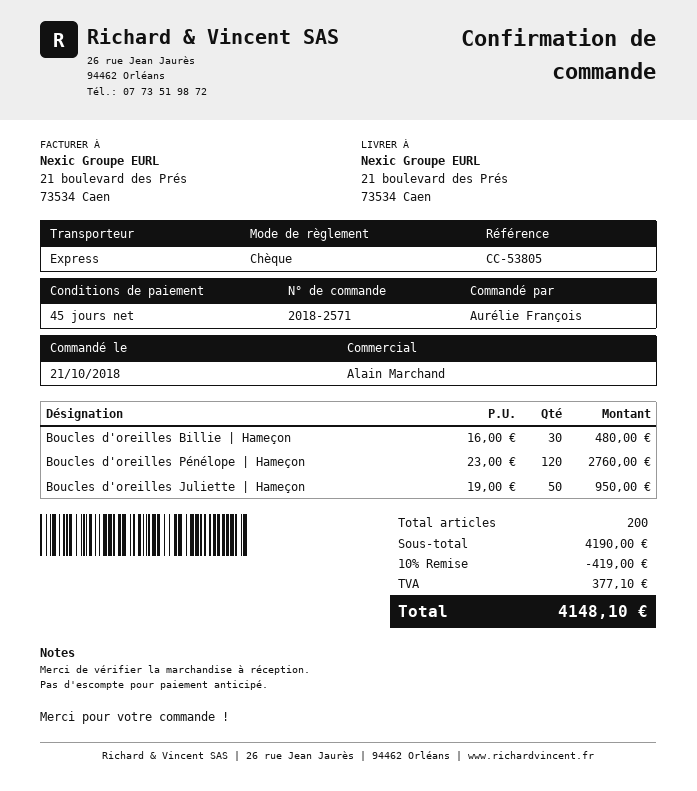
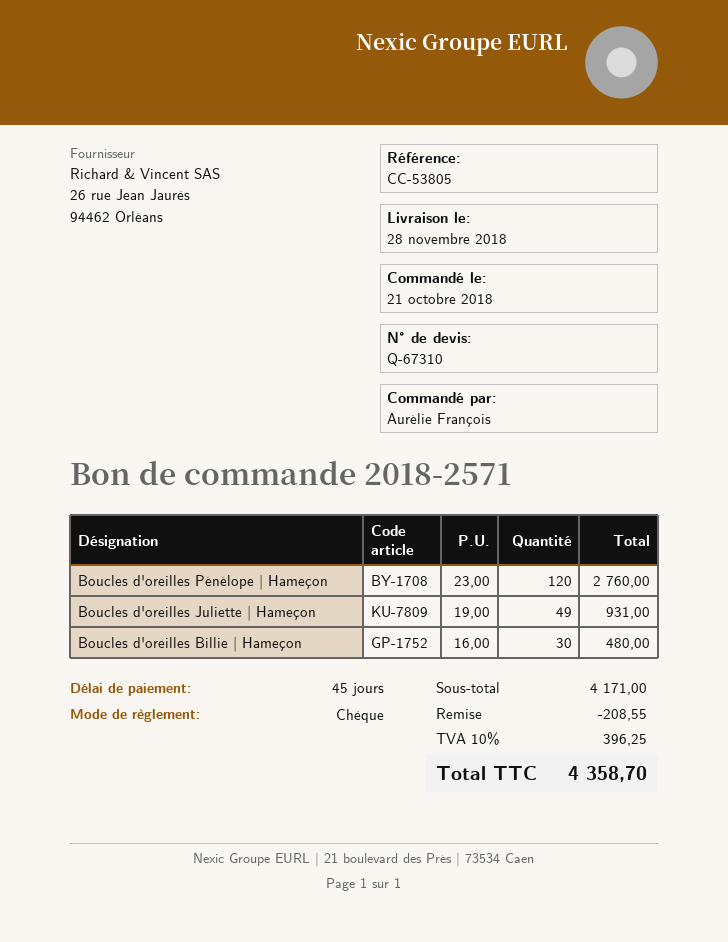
Boucles d'oreilles Juliette | Hameçon: 50 x 19.00 = 950.00 -> 49 x 19.00 = 931.00
subtotal: 4190.00 -> 4171.00
discount: 419.00 -> 208.55
tax: 377.10 -> 396.25
total: 4148.10 -> 4358.70

